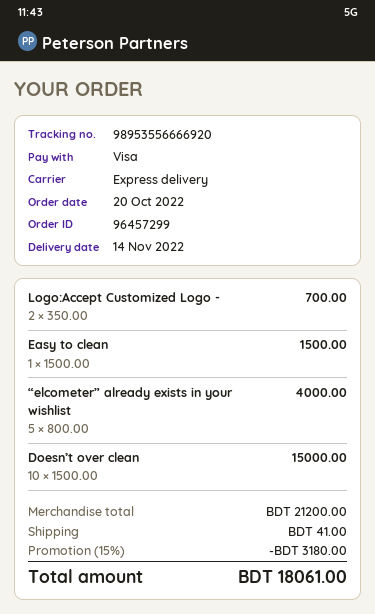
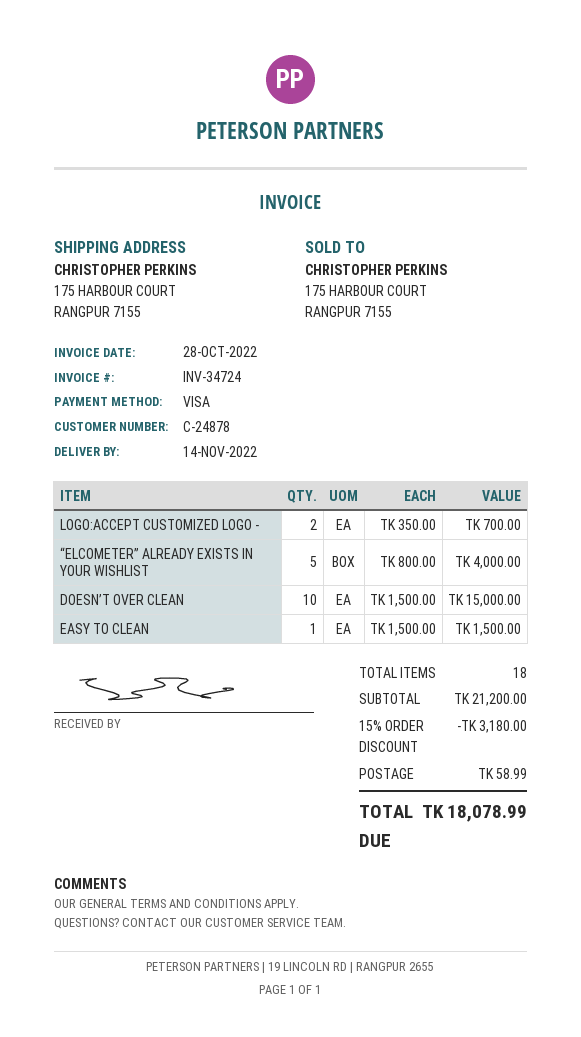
shipping: 41.00 -> 58.99
total: 18061.00 -> 18078.99

